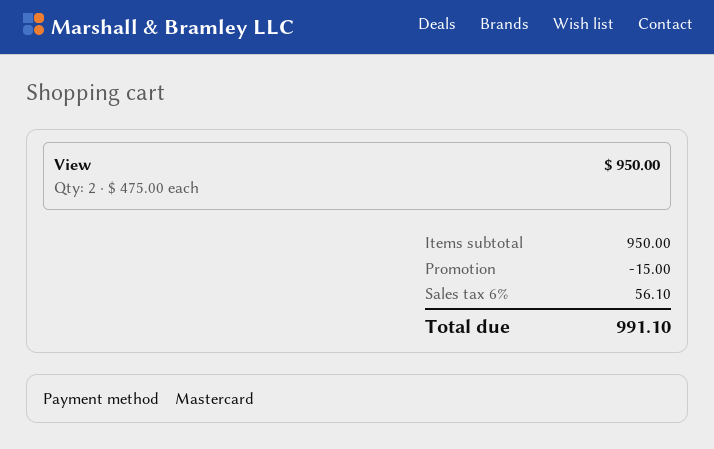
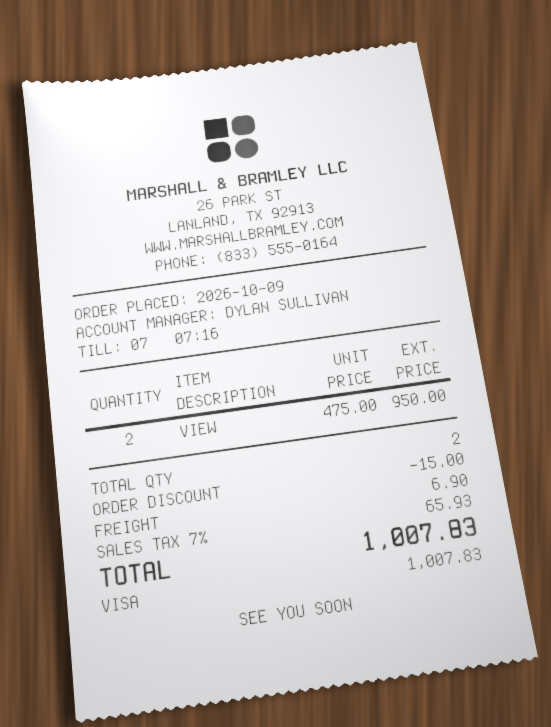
payment method: Mastercard -> Visa
shipping: none -> 6.90
tax: 6% = 56.10 -> 7% = 65.93
total: 991.10 -> 1007.83

